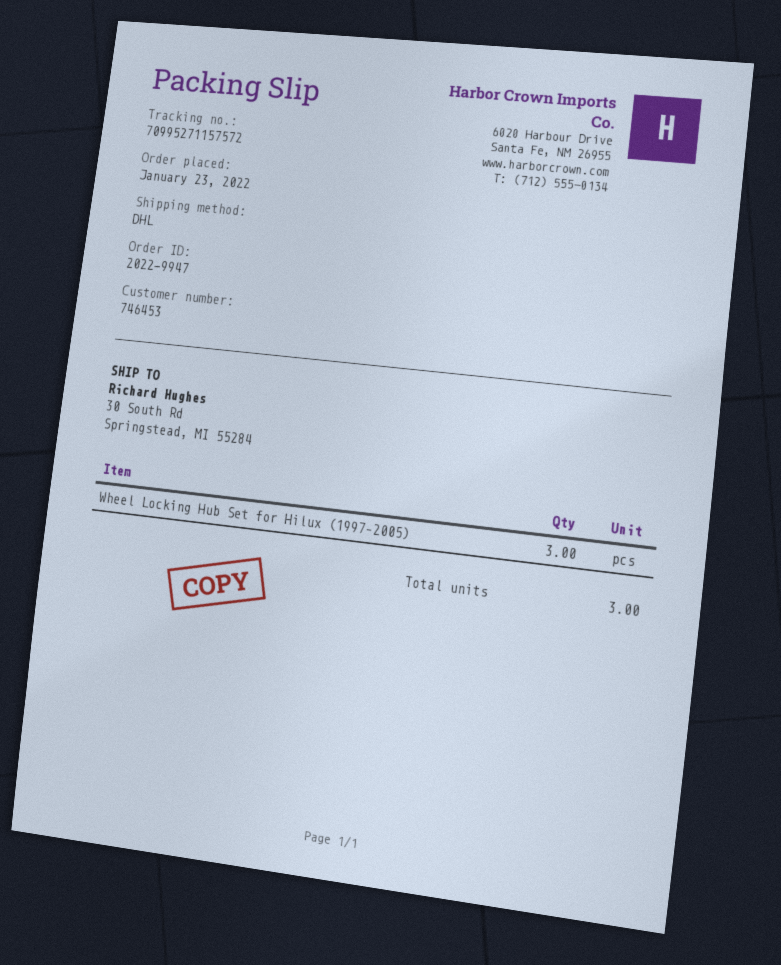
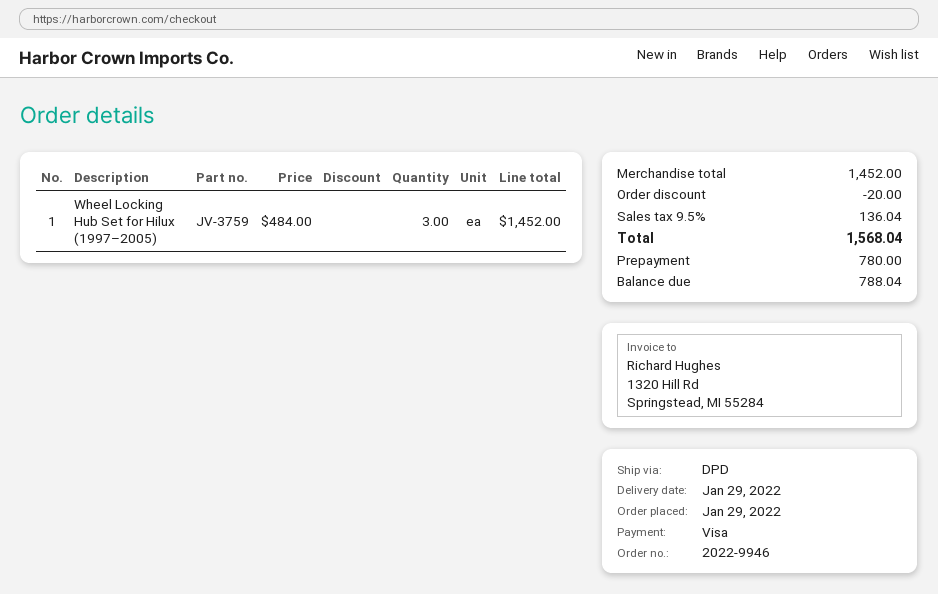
order number: 2022-9947 -> 2022-9946
order date: 2022-01-23 -> 2022-01-29
shipping method: DHL -> DPD

